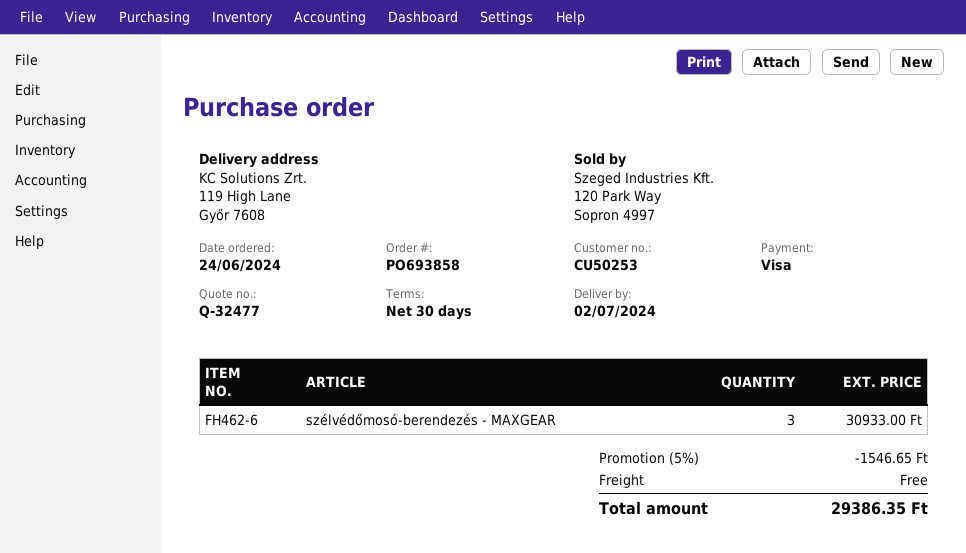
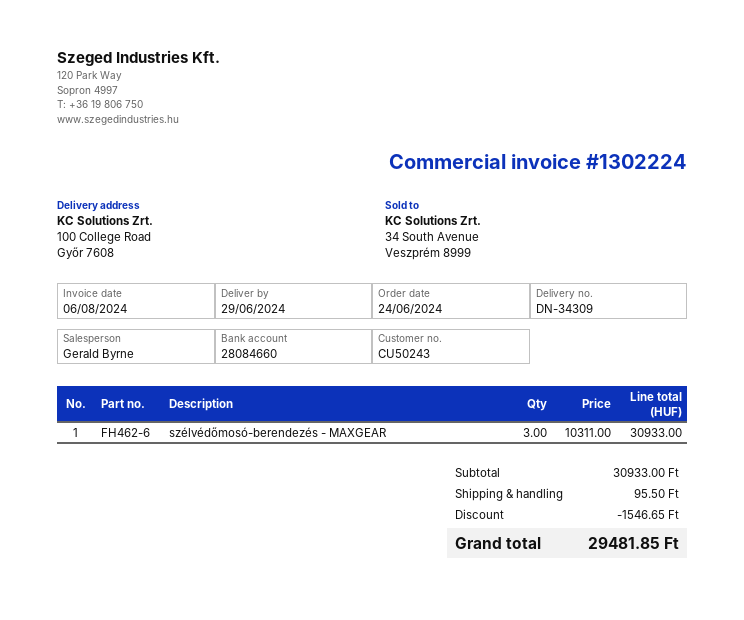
delivery date: 2024-07-02 -> 2024-06-29
customer number: CU50253 -> CU50243
ship to: 119 High Lane, Győr 7608 -> 100 College Road, Győr 7608
shipping: 0.00 -> 95.50
total: 29386.35 -> 29481.85

